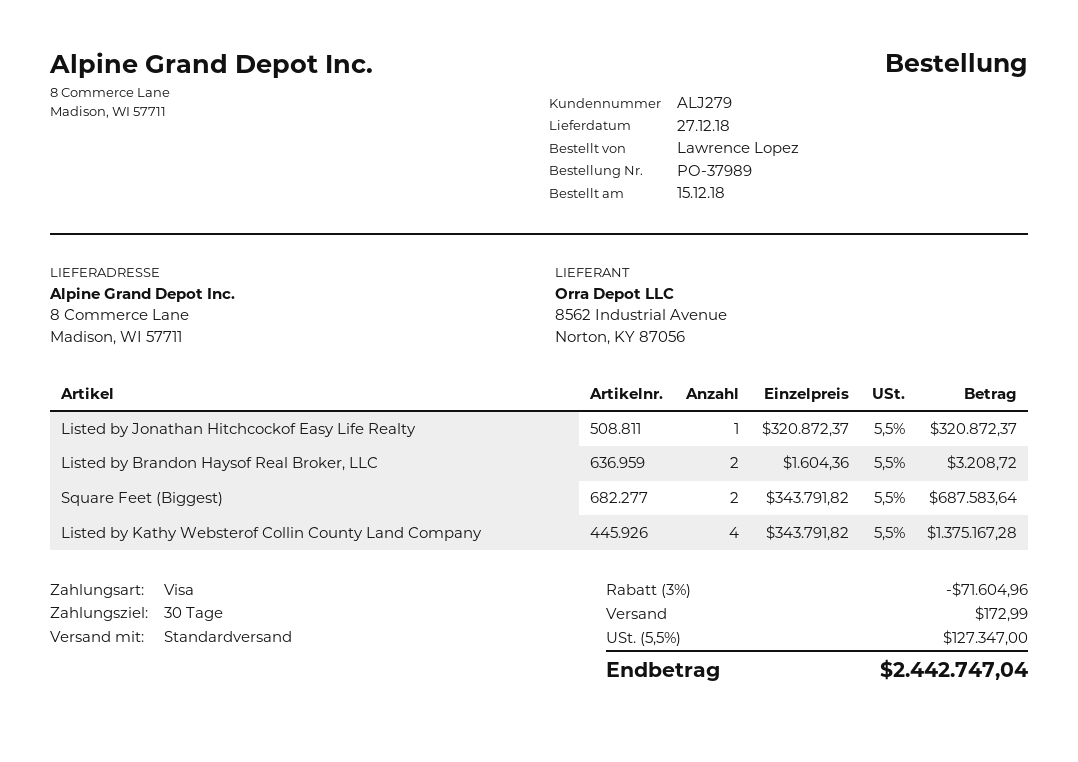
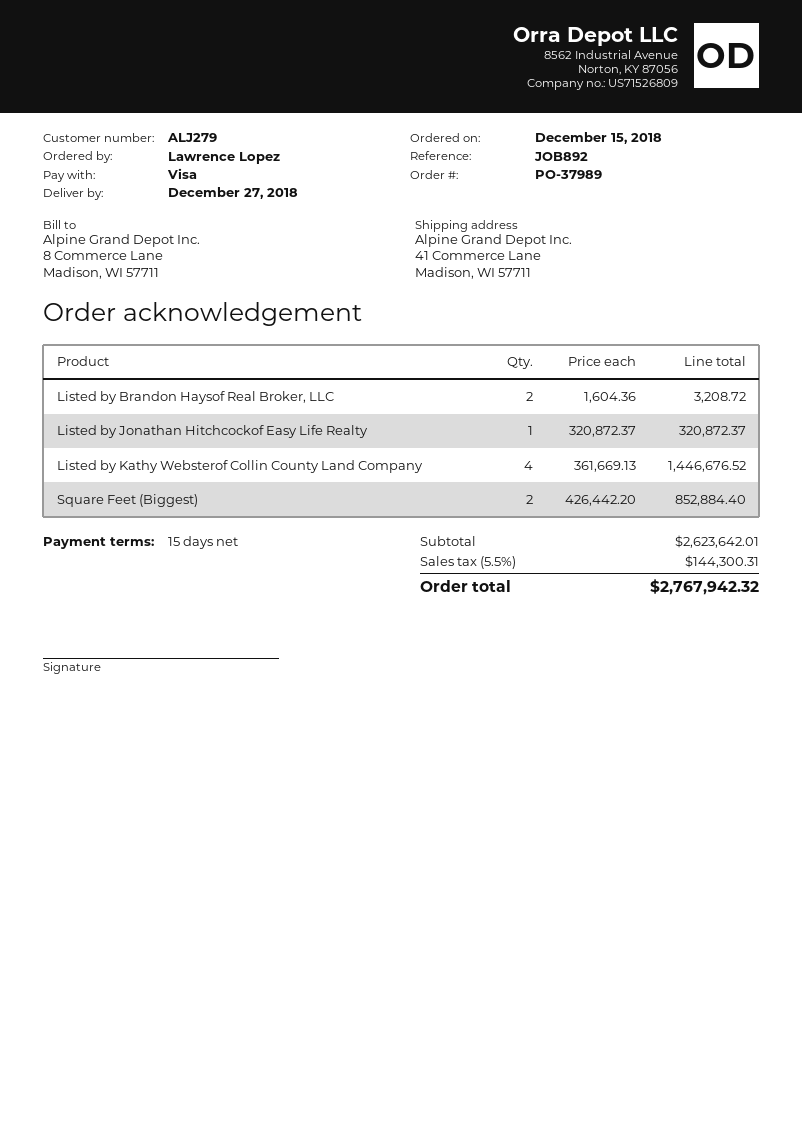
payment terms: 30 days -> 15 days
ship to: 8 Commerce Lane, Madison, WI 57711 -> 41 Commerce Lane, Madison, WI 57711
Square Feet (Biggest): 2 x 343791.82 = 687583.64 -> 2 x 426442.20 = 852884.40
Listed by Kathy Websterof Collin County Land Company: 4 x 343791.82 = 1375167.28 -> 4 x 361669.13 = 1446676.52
discount: 3% = 71604.96 -> none
shipping: 172.99 -> none
tax: 5.5% = 127347.00 -> 5.5% = 144300.31
total: 2442747.04 -> 2767942.32

